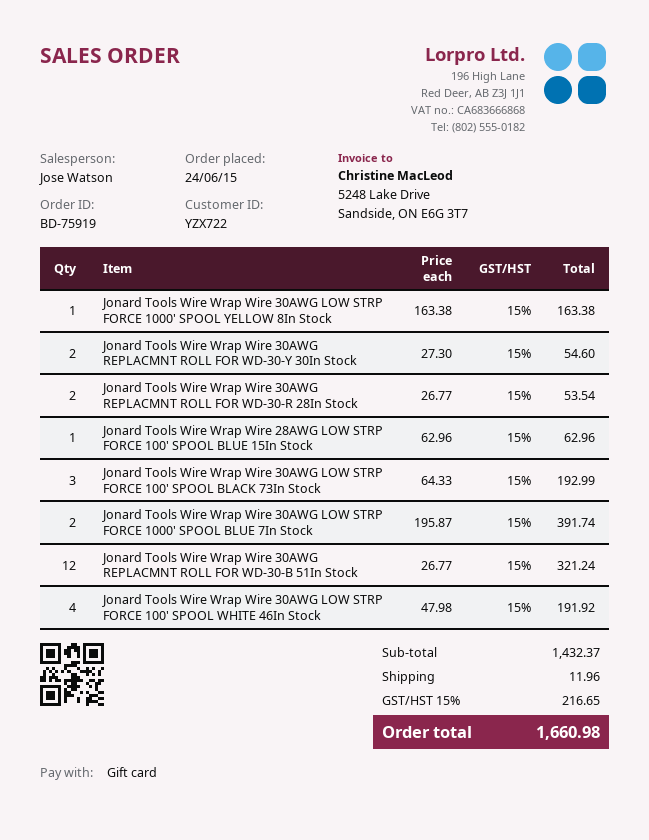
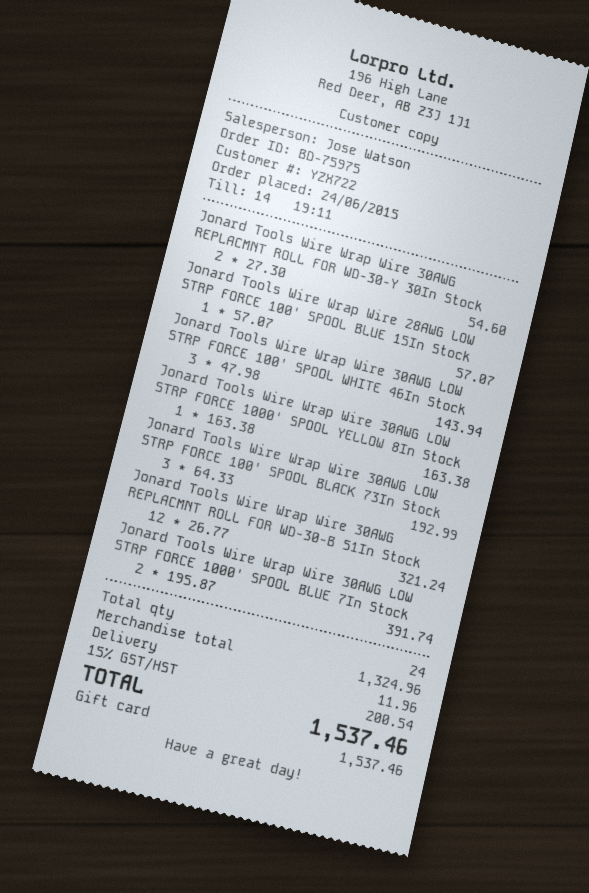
order number: BD-75919 -> BD-75975
Jonard Tools Wire Wrap Wire 30AWG REPLACMNT ROLL FOR WD-30-R 28In Stock: 2 x 26.77 = 53.54 -> none
Jonard Tools Wire Wrap Wire 28AWG LOW STRP FORCE 100' SPOOL BLUE 15In Stock: 1 x 62.96 = 62.96 -> 1 x 57.07 = 57.07
Jonard Tools Wire Wrap Wire 30AWG LOW STRP FORCE 100' SPOOL WHITE 46In Stock: 4 x 47.98 = 191.92 -> 3 x 47.98 = 143.94
subtotal: 1432.37 -> 1324.96
tax: 15% = 216.65 -> 15% = 200.54
total: 1660.98 -> 1537.46

